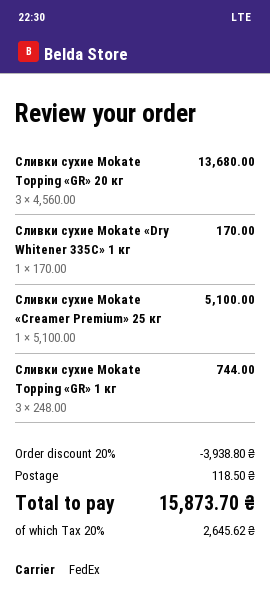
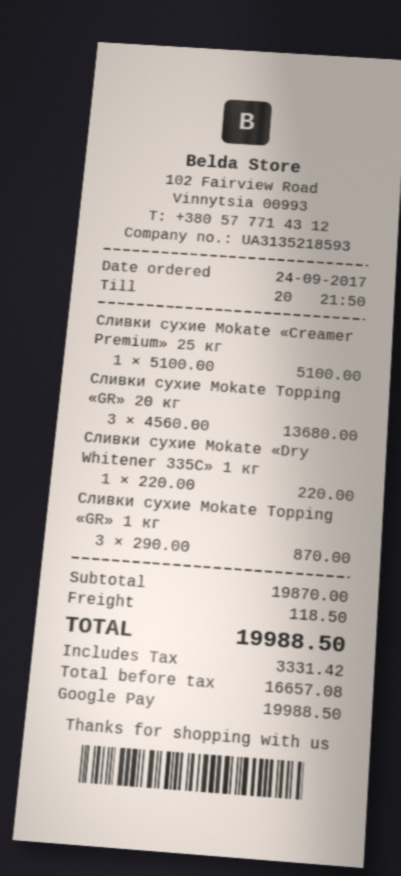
Сливки сухие Mokate «Dry Whitener 335C» 1 кг: 1 x 170.00 = 170.00 -> 1 x 220.00 = 220.00
Сливки сухие Mokate Topping «GR» 1 кг: 3 x 248.00 = 744.00 -> 3 x 290.00 = 870.00
discount: 20% = 3938.80 -> none
tax: 2645.62 -> 3331.42
total: 15873.70 -> 19988.50

